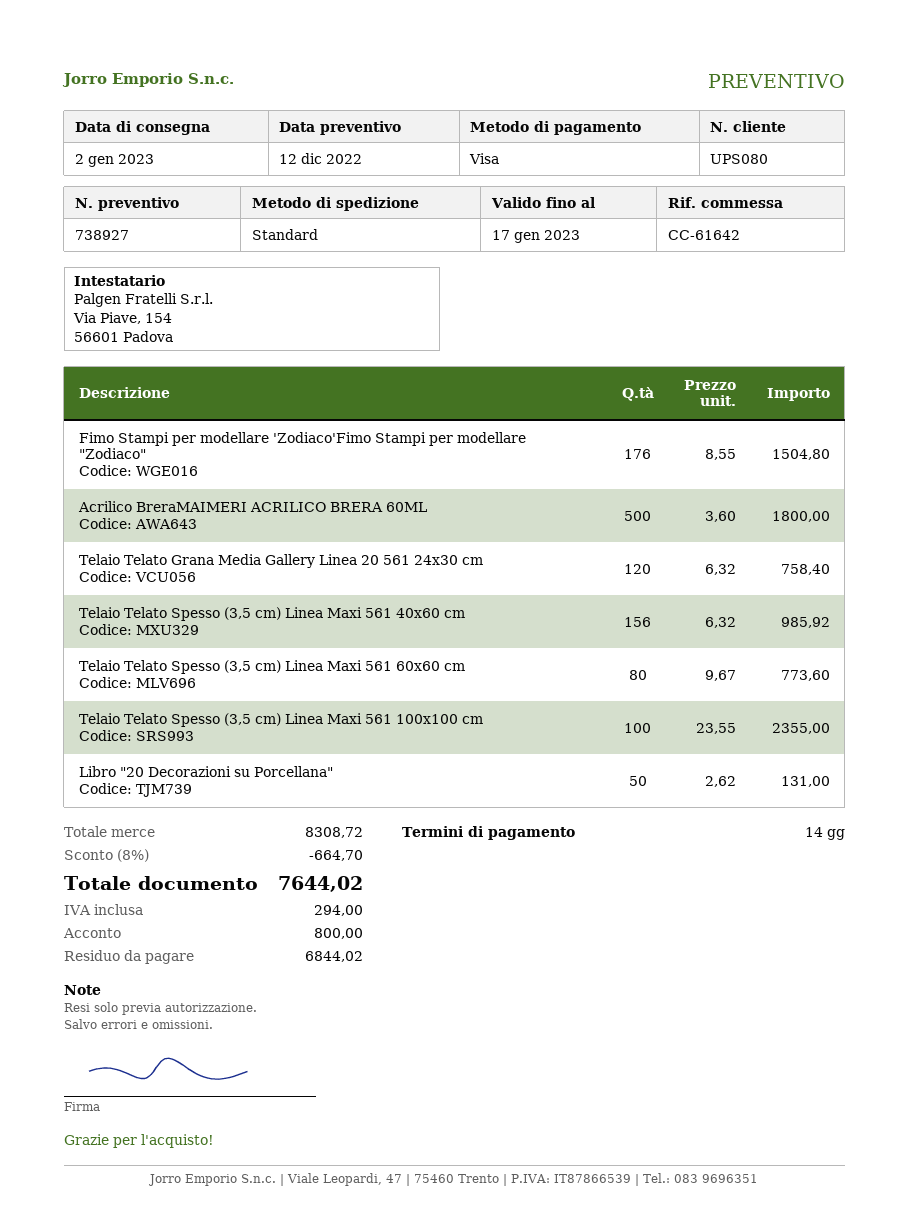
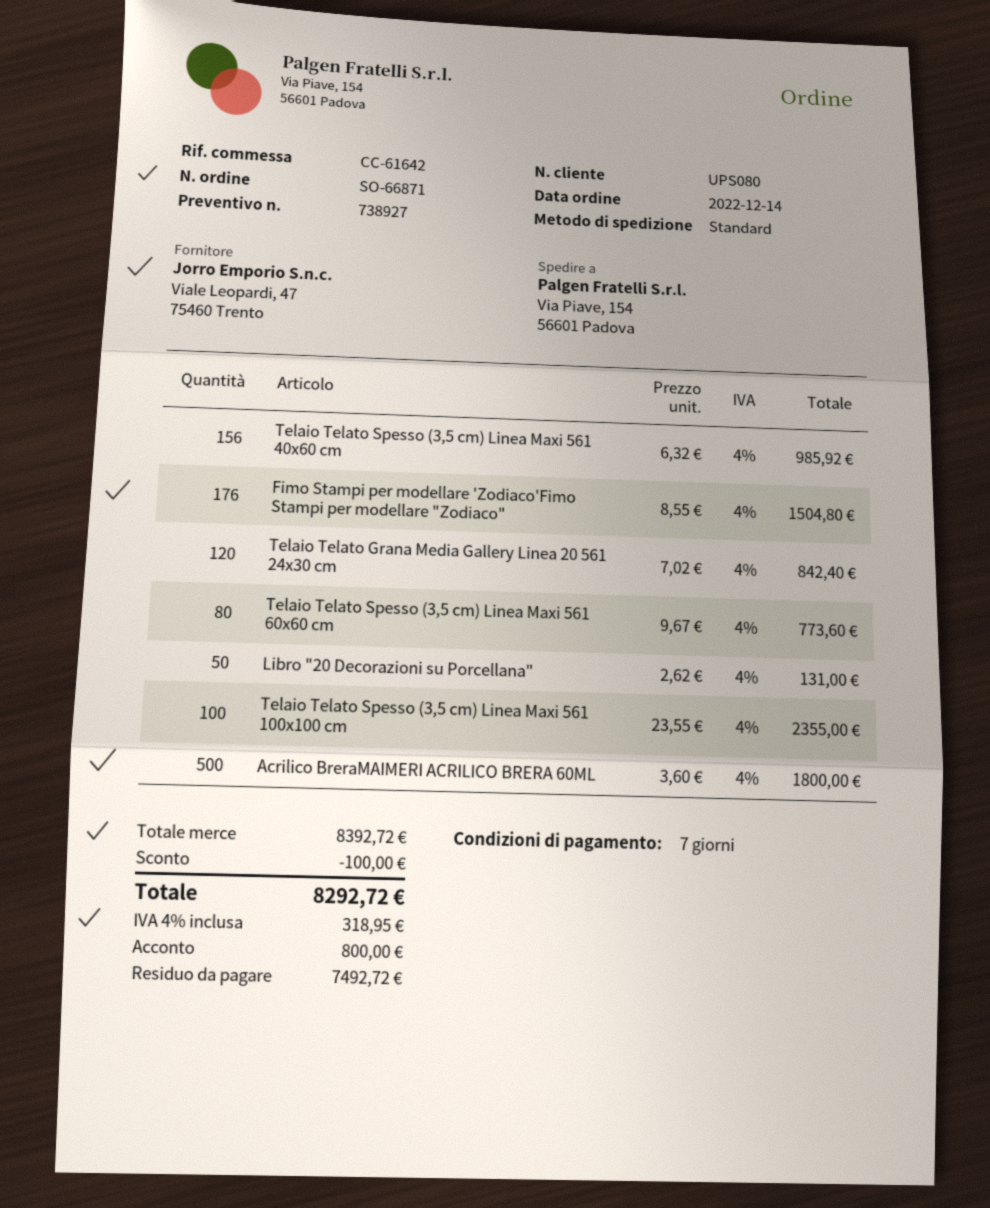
payment terms: 14 days -> 7 days
Telaio Telato Grana Media Gallery Linea 20 561 24x30 cm: 120 x 6.32 = 758.40 -> 120 x 7.02 = 842.40
subtotal: 8308.72 -> 8392.72
discount: 664.70 -> 100.00
tax: 294.00 -> 318.95
total: 7644.02 -> 8292.72
balance: 6844.02 -> 7492.72

